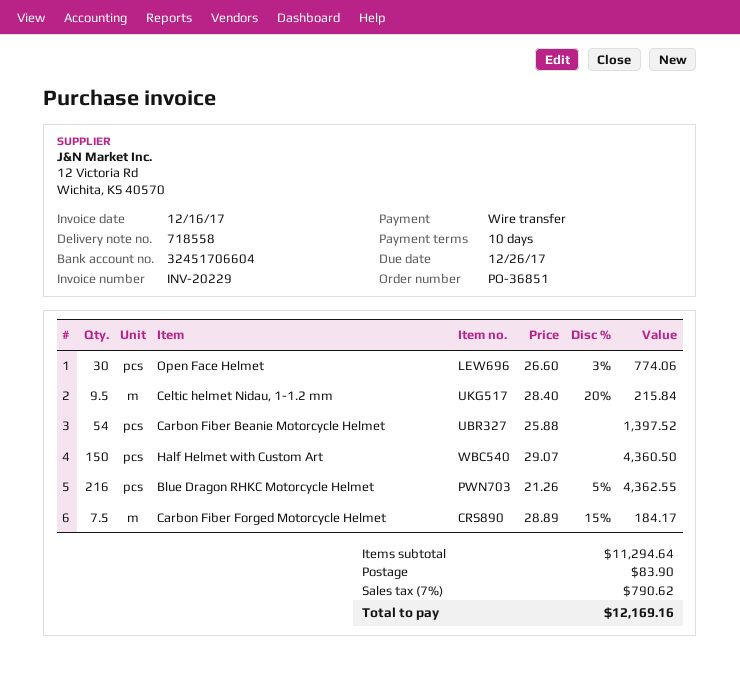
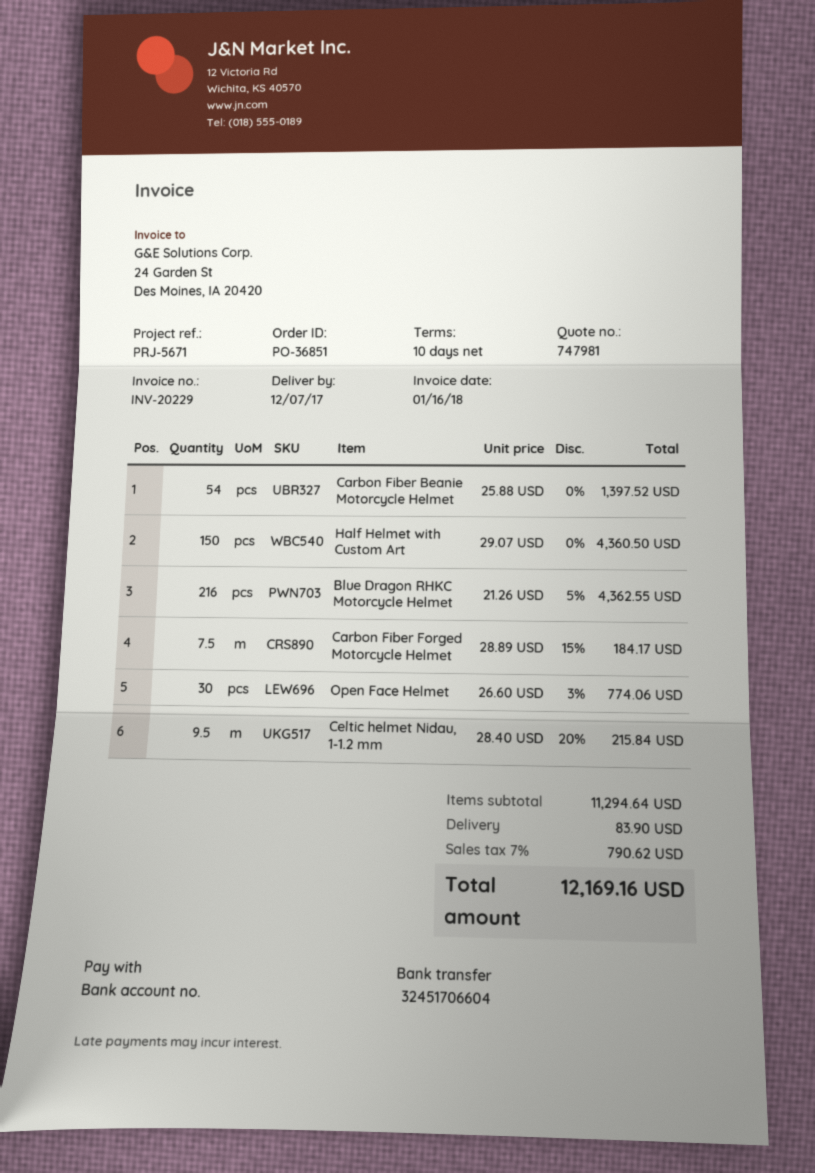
invoice date: 2017-12-16 -> 2018-01-16

